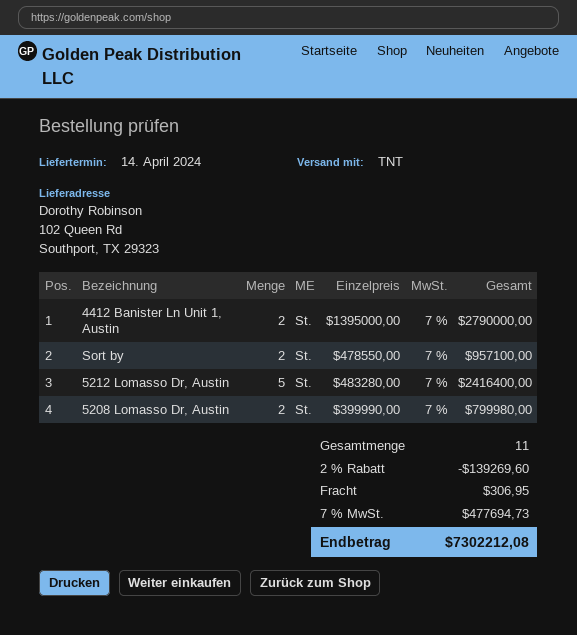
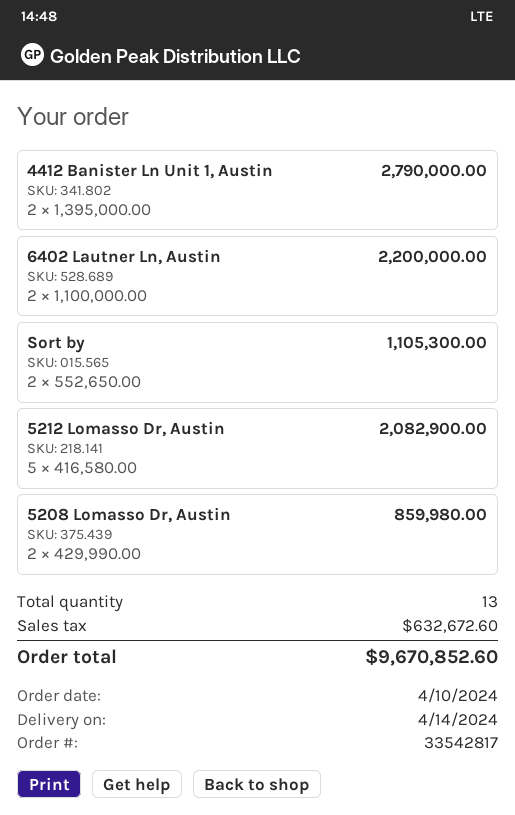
Sort by: 2 x 478550.00 = 957100.00 -> 2 x 552650.00 = 1105300.00
5212 Lomasso Dr, Austin: 5 x 483280.00 = 2416400.00 -> 5 x 416580.00 = 2082900.00
5208 Lomasso Dr, Austin: 2 x 399990.00 = 799980.00 -> 2 x 429990.00 = 859980.00
6402 Lautner Ln, Austin: none -> 2 x 1100000.00 = 2200000.00
total quantity: 11 -> 13
discount: 2% = 139269.60 -> none
shipping: 306.95 -> none
tax: 477694.73 -> 632672.60
total: 7302212.08 -> 9670852.60

